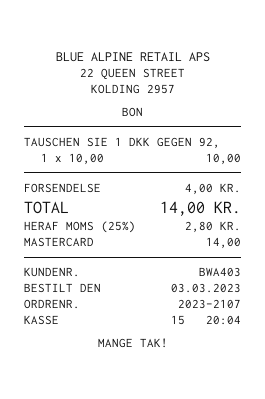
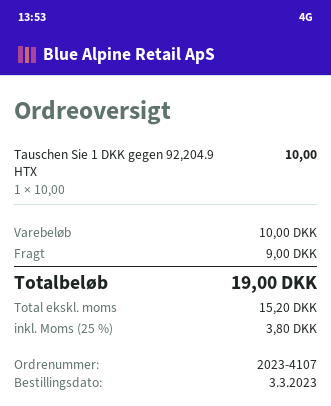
order number: 2023-2107 -> 2023-4107
shipping: 4.00 -> 9.00
tax: 25% = 2.80 -> 25% = 3.80
total: 14.00 -> 19.00

